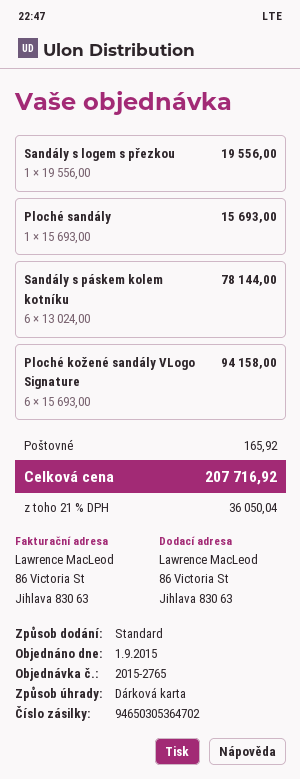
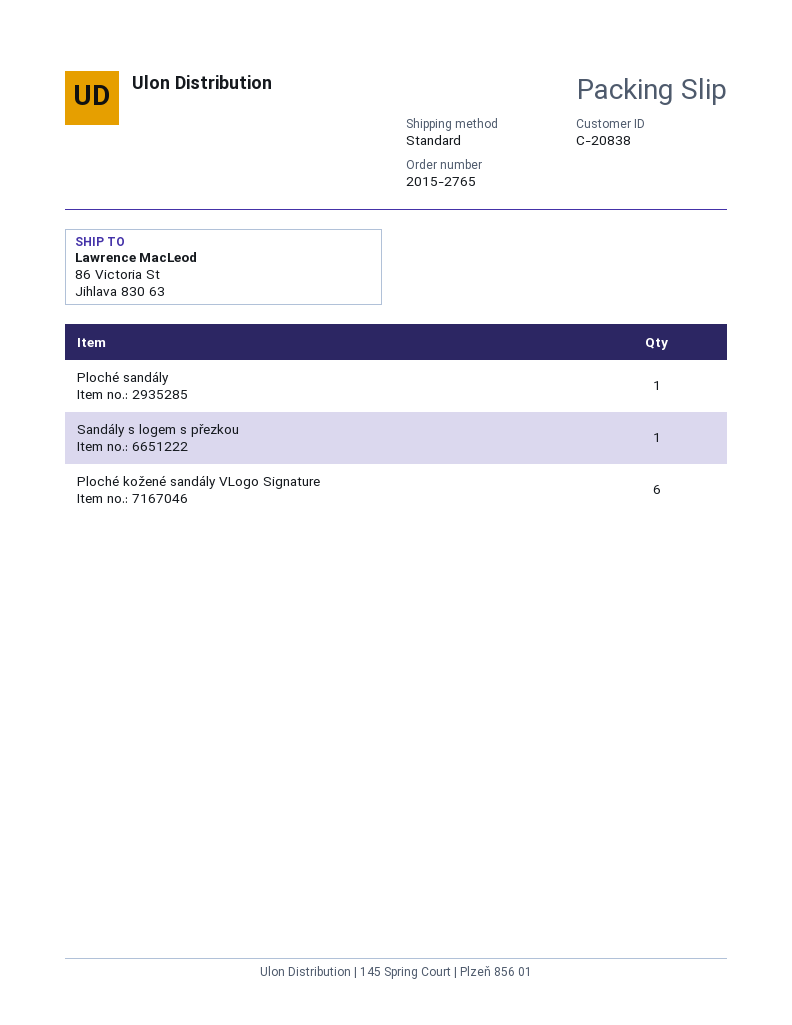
Sandály s páskem kolem kotníku: 6 -> none

